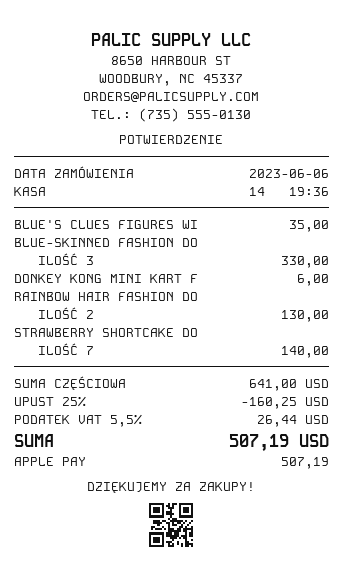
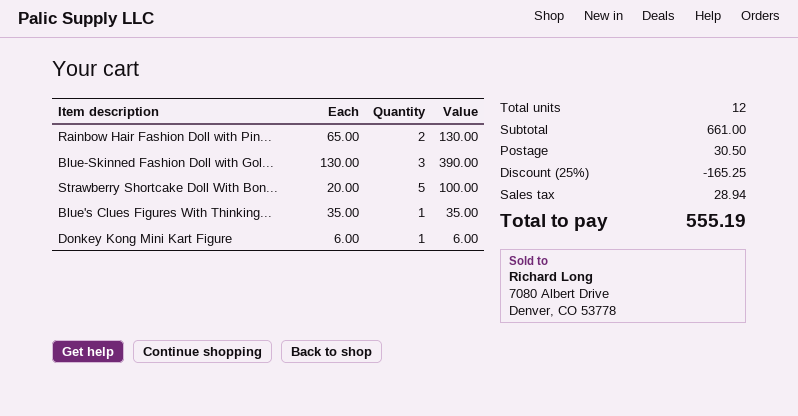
BLUE-SKINNED FASHION DO: 3 for 330.00 -> 3 for 390.00
STRAWBERRY SHORTCAKE DO: 7 for 140.00 -> 5 for 100.00
subtotal: 641.00 -> 661.00
discount: 25% = 160.25 -> 25% = 165.25
shipping: none -> 30.50
tax: 26.44 -> 28.94
total: 507.19 -> 555.19

